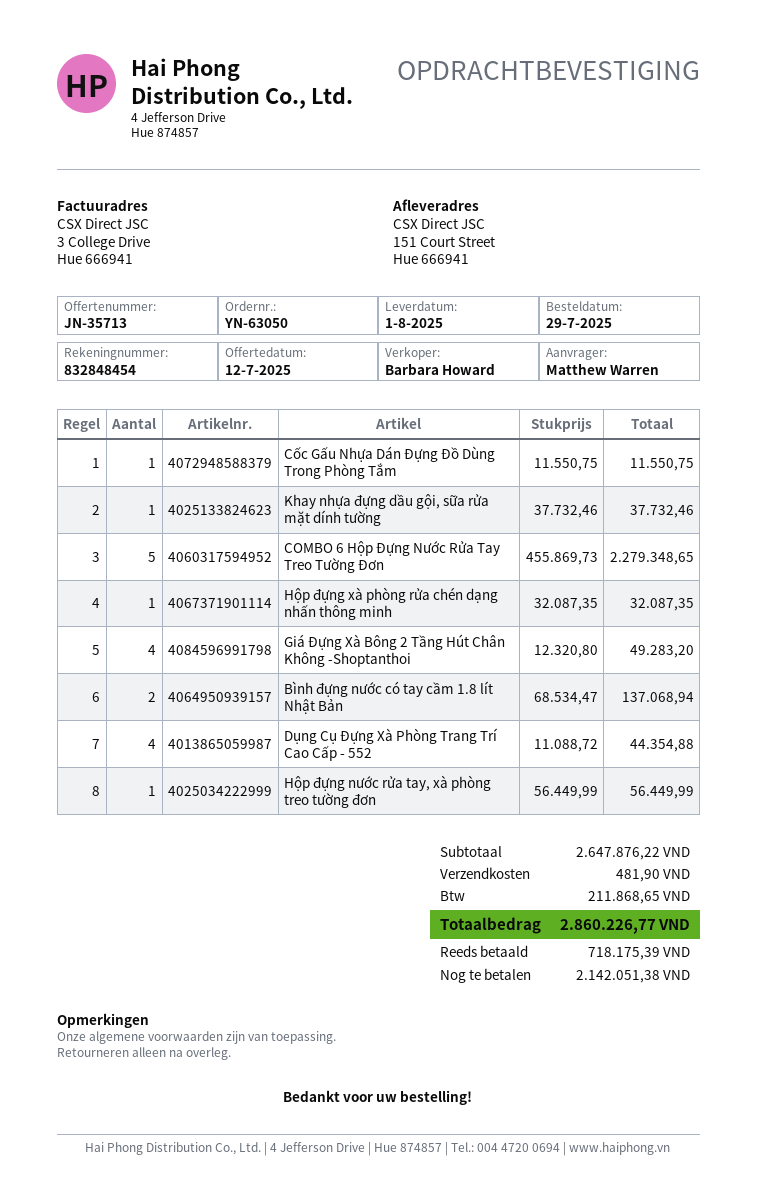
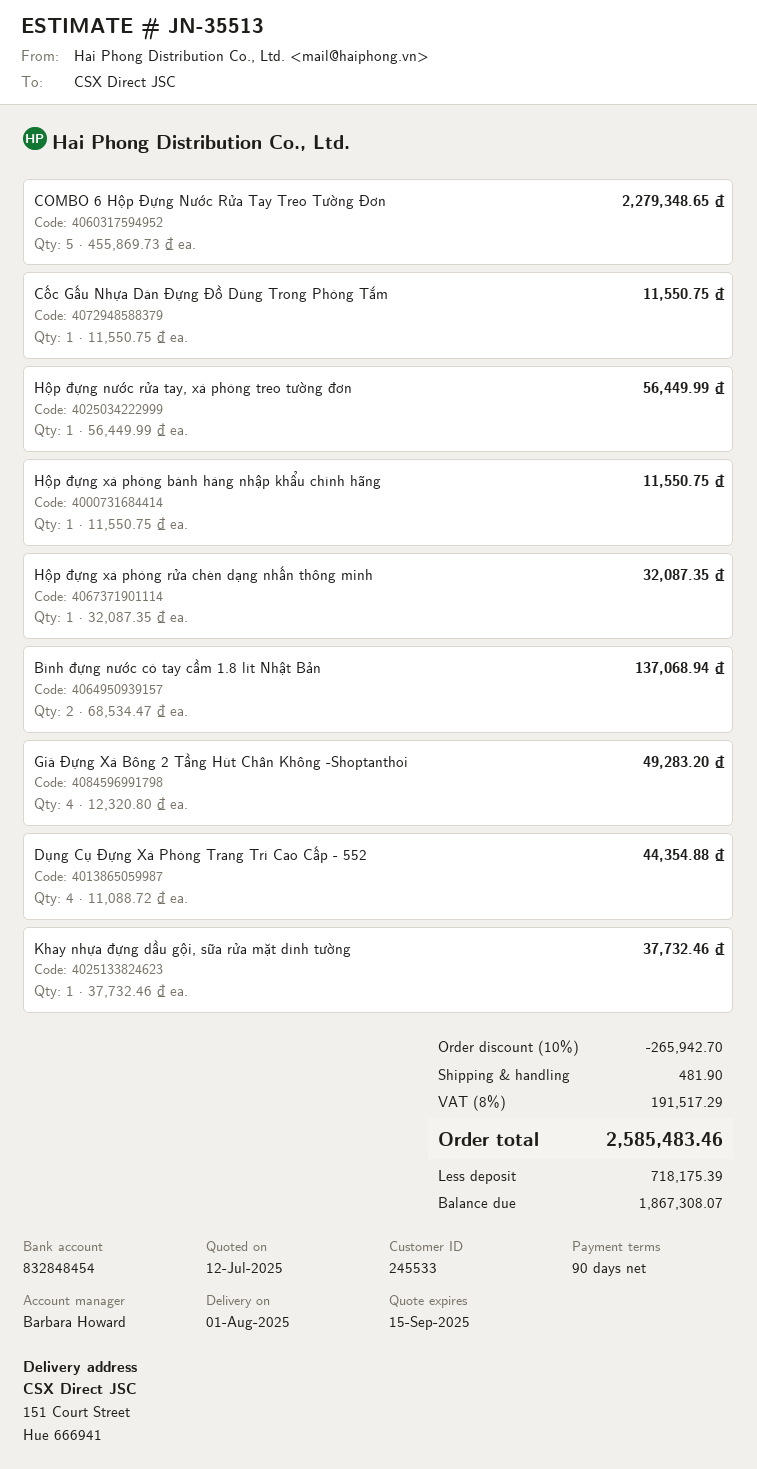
quote number: JN-35713 -> JN-35513
Hộp đựng xà phòng bánh hàng nhập khẩu chính hãng: none -> 1 x 11550.75 = 11550.75
discount: none -> 10% = 265942.70
tax: 211868.65 -> 191517.29
total: 2860226.77 -> 2585483.46
balance: 2142051.38 -> 1867308.07

